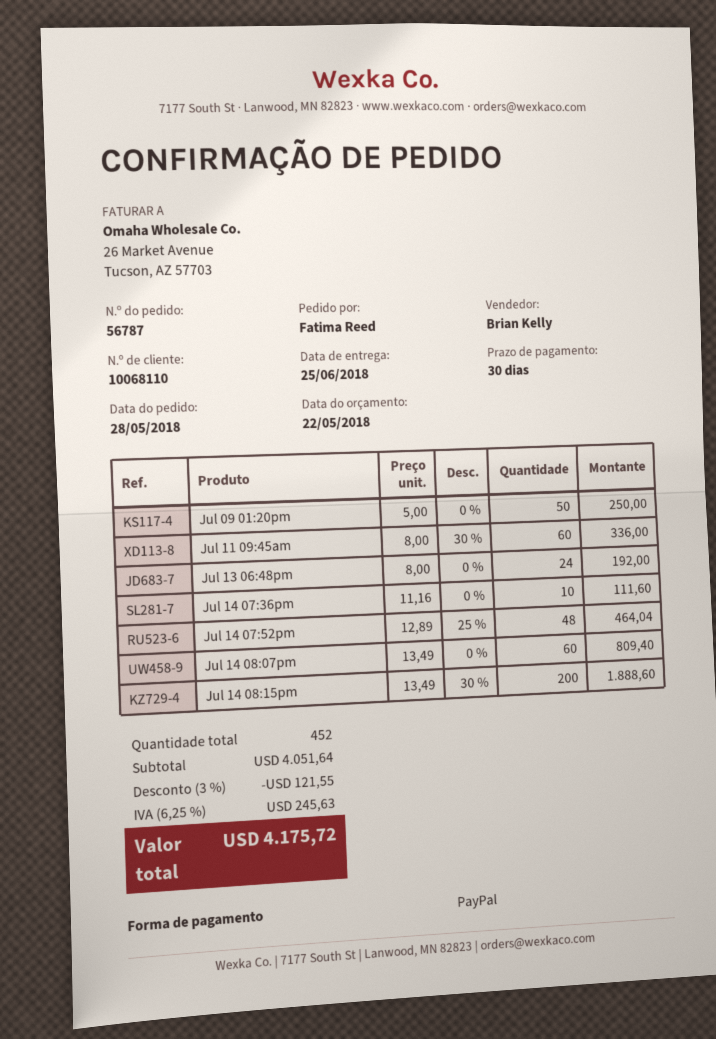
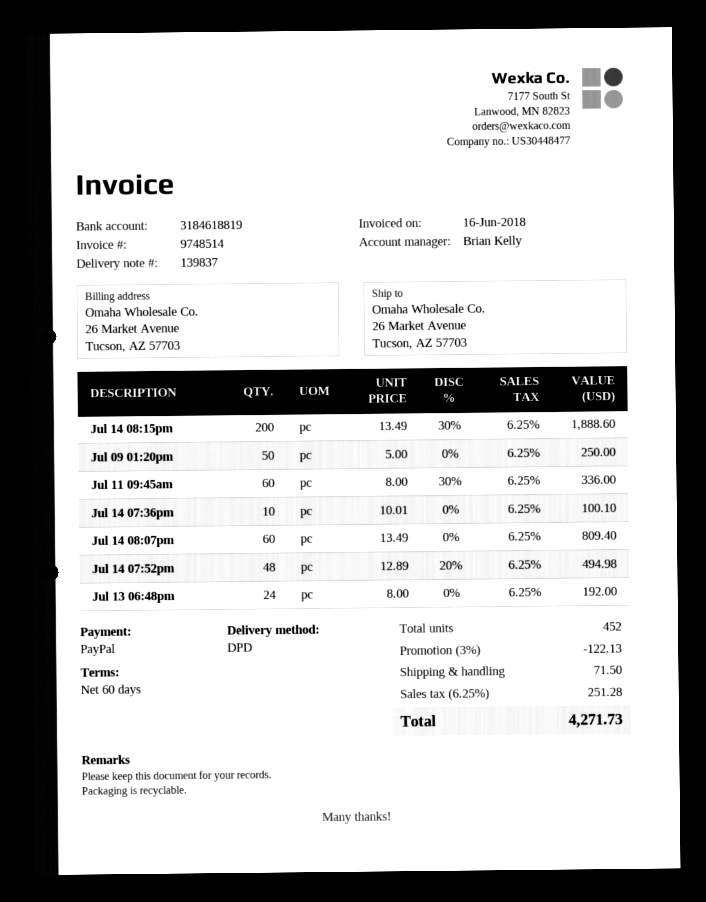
payment terms: 30 days -> 60 days
Jul 14 07:36pm: 10 x 11.16 = 111.60 -> 10 x 10.01 = 100.10
Jul 14 07:52pm: 48 x 12.89 - 25% = 464.04 -> 48 x 12.89 - 20% = 494.98
discount: 3% = 121.55 -> 3% = 122.13
shipping: none -> 71.50
tax: 6.25% = 245.63 -> 6.25% = 251.28
total: 4175.72 -> 4271.73

